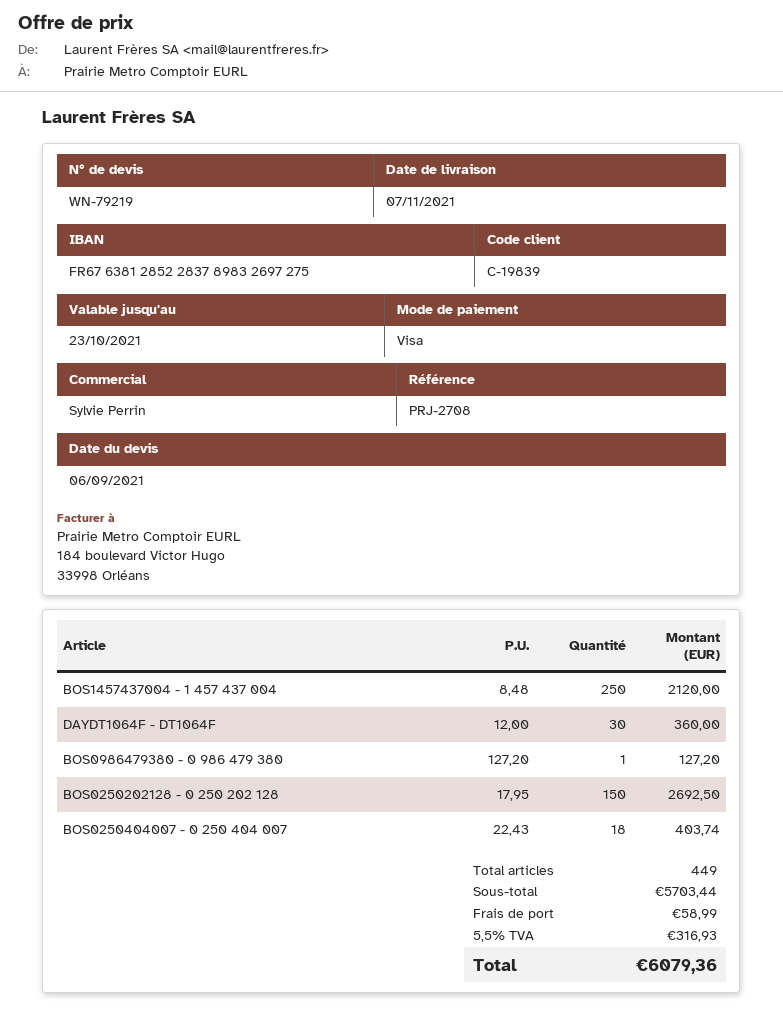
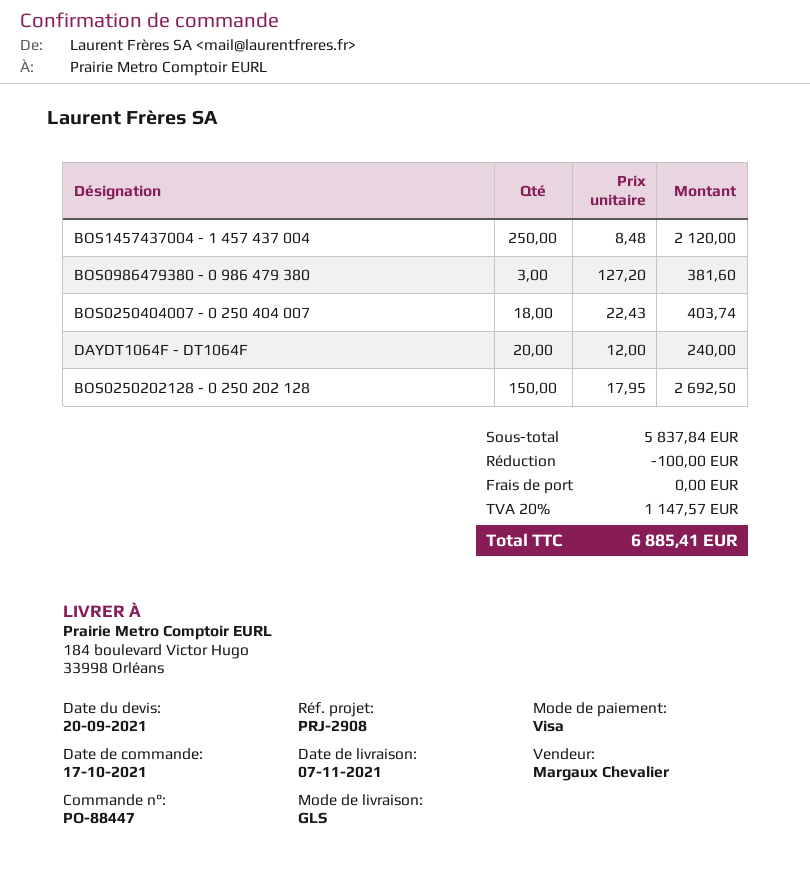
quote date: 2021-09-06 -> 2021-09-20
reference: PRJ-2708 -> PRJ-2908
sales rep: Sylvie Perrin -> Margaux Chevalier
DAYDT1064F - DT1064F: 30 x 12.00 = 360.00 -> 20 x 12.00 = 240.00
BOS0986479380 - 0 986 479 380: 1 x 127.20 = 127.20 -> 3 x 127.20 = 381.60
subtotal: 5703.44 -> 5837.84
discount: none -> 100.00
shipping: 58.99 -> 0.00
tax: 5.5% = 316.93 -> 20% = 1147.57
total: 6079.36 -> 6885.41

